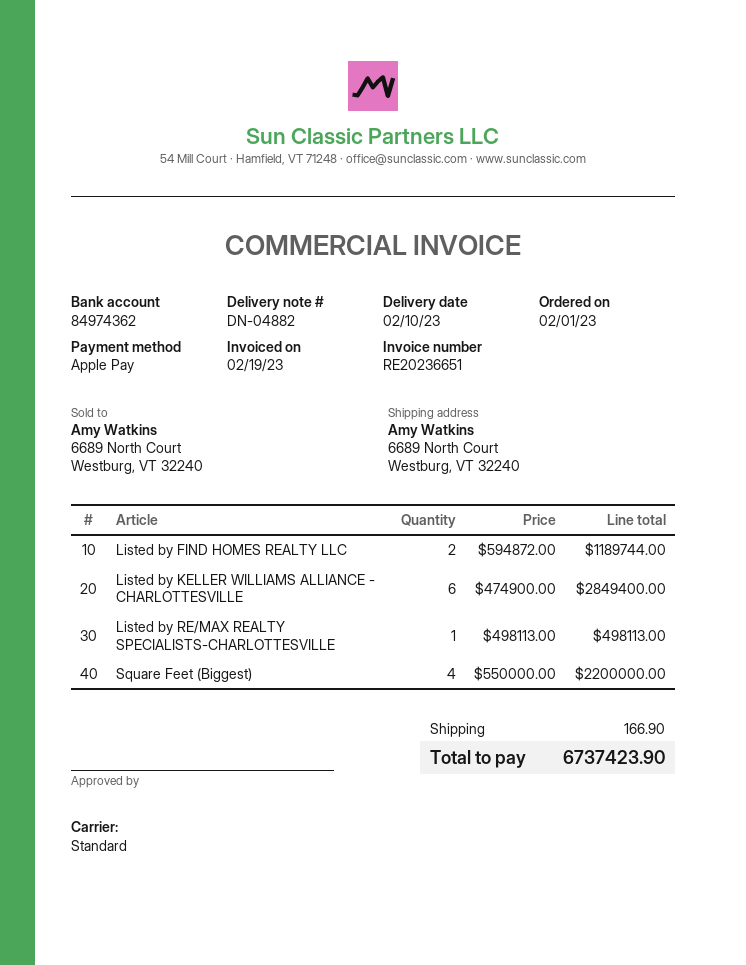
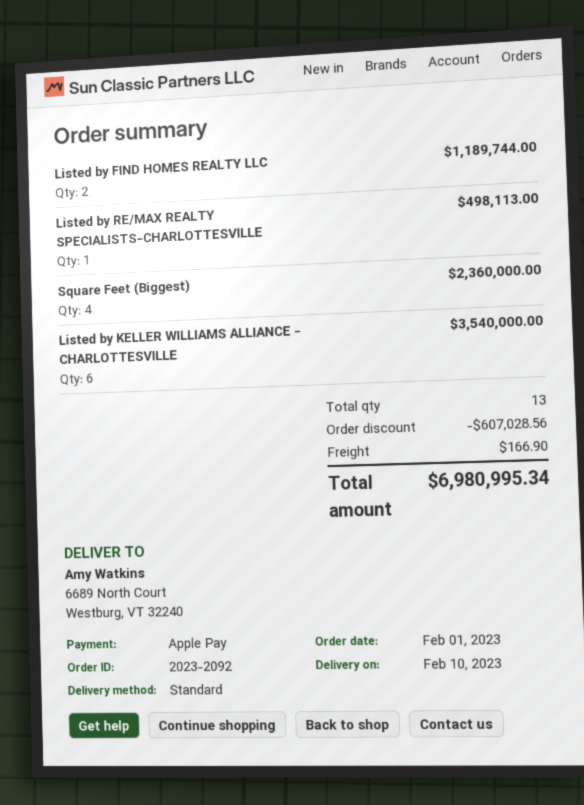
Listed by KELLER WILLIAMS ALLIANCE - CHARLOTTESVILLE: 6 for 2849400.00 -> 6 for 3540000.00
Square Feet (Biggest): 4 for 2200000.00 -> 4 for 2360000.00
discount: none -> 607028.56
total: 6737423.90 -> 6980995.34

